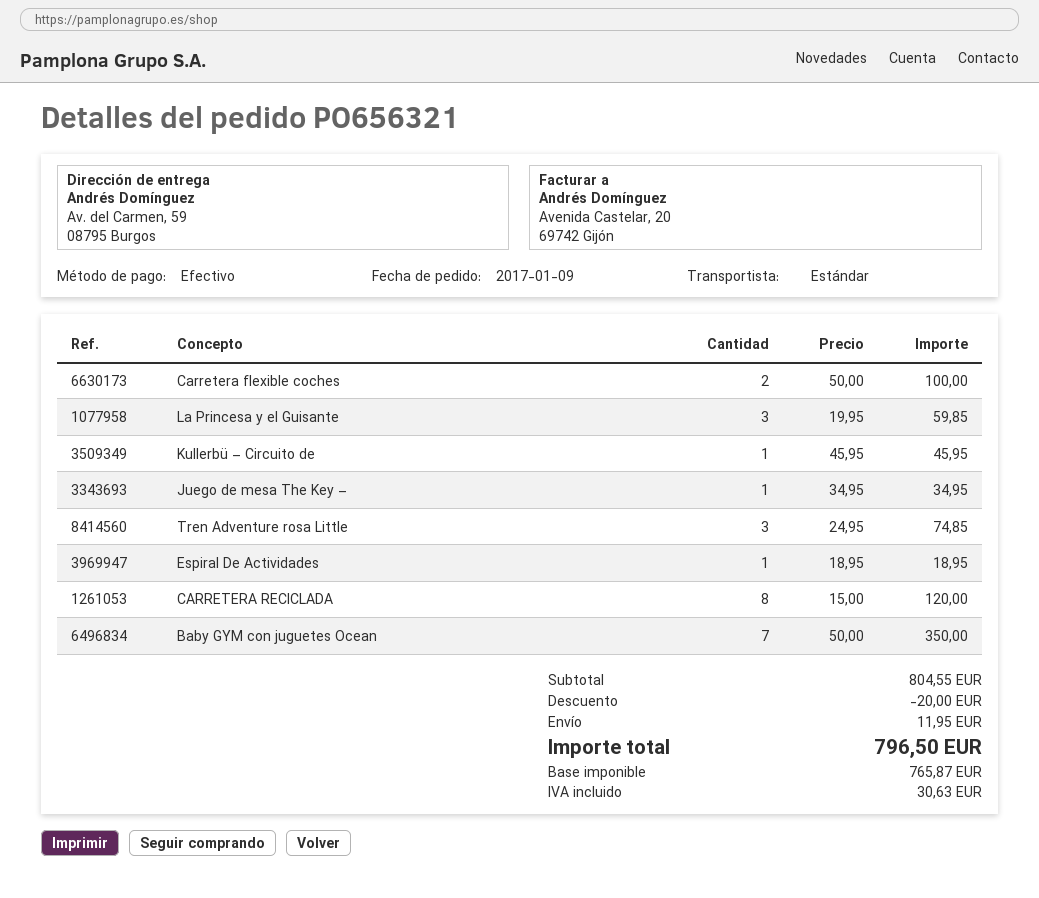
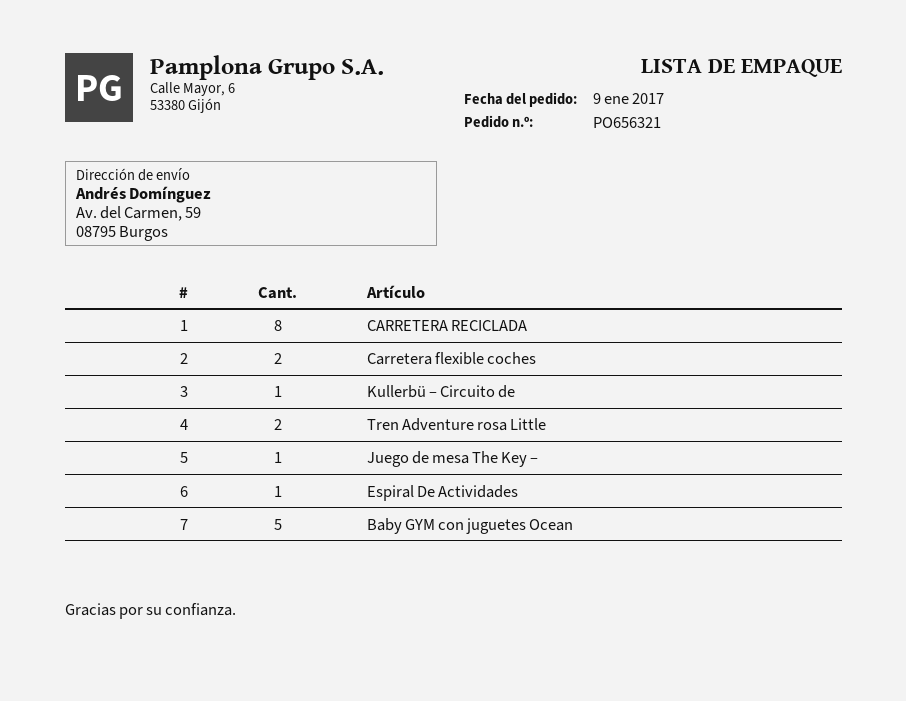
La Princesa y el Guisante: 3 -> none
Tren Adventure rosa Little: 3 -> 2
Baby GYM con juguetes Ocean: 7 -> 5

